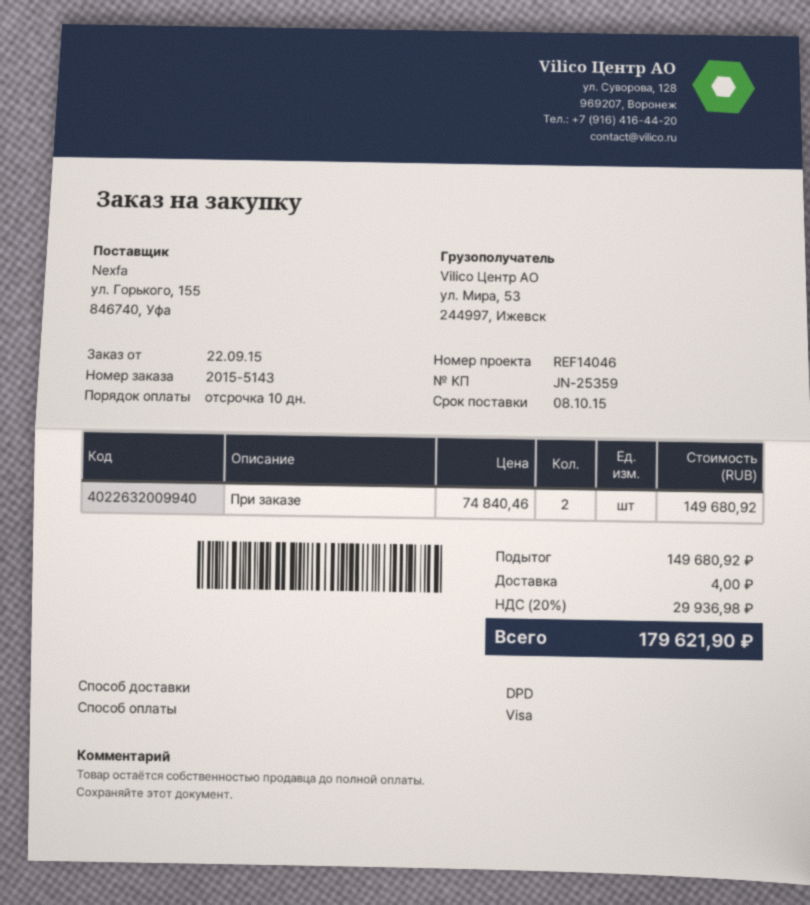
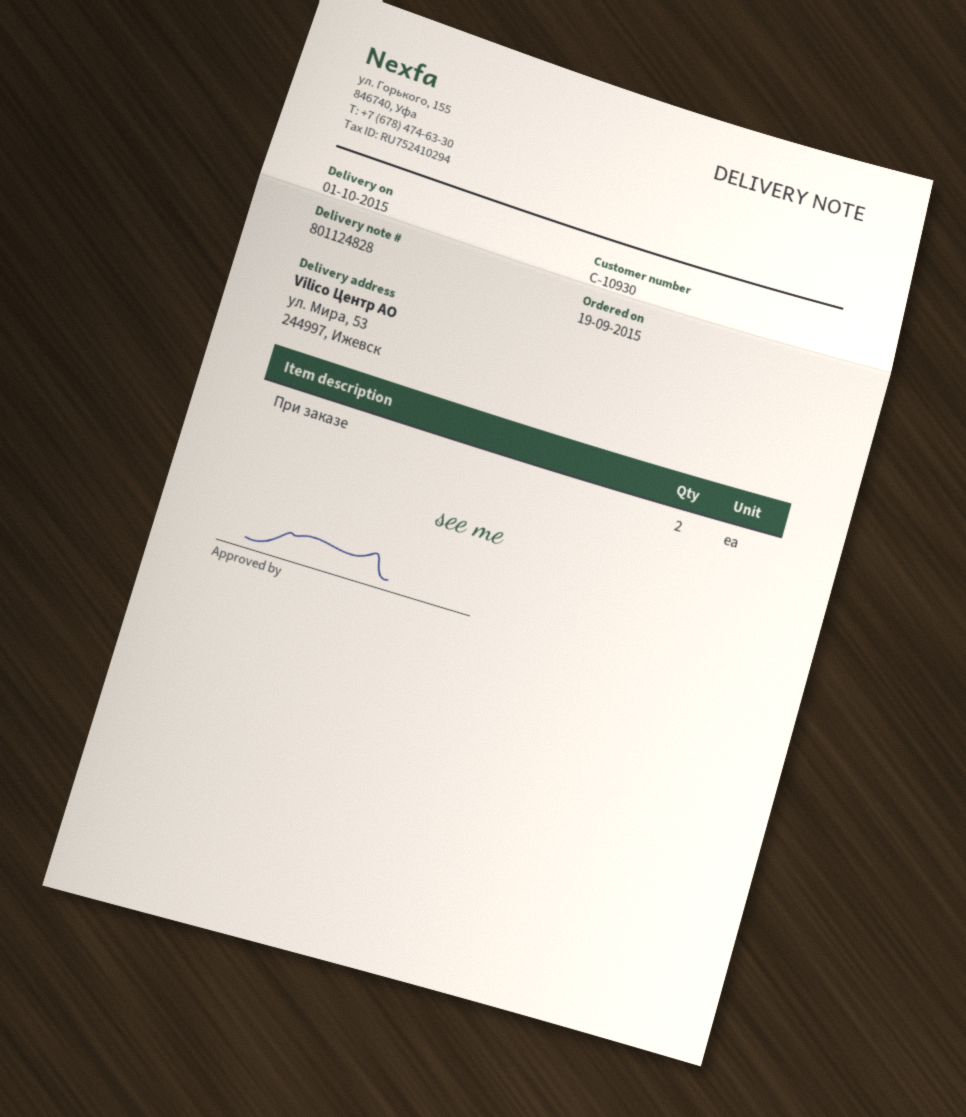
order date: 2015-09-22 -> 2015-09-19
delivery date: 2015-10-08 -> 2015-10-01

